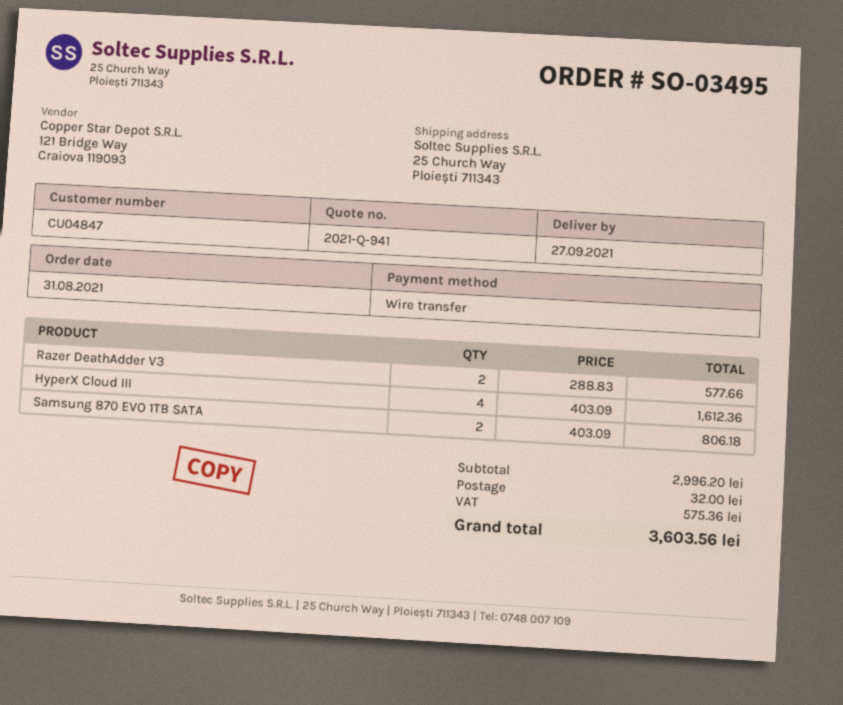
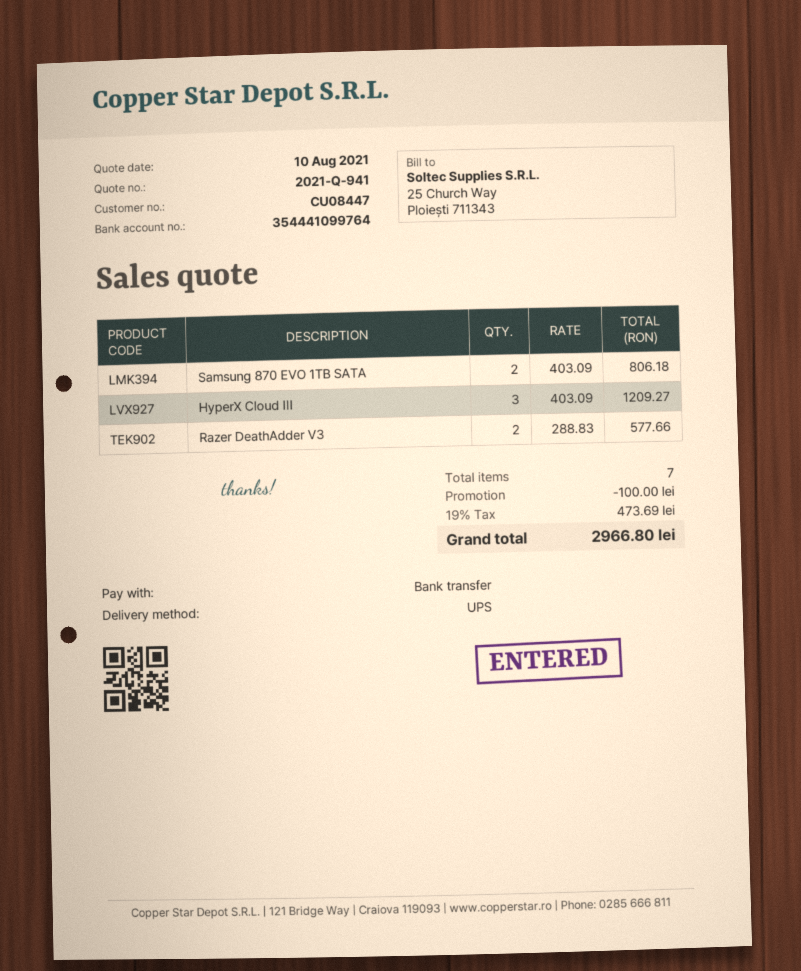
customer number: CU04847 -> CU08447
HyperX Cloud III: 4 x 403.09 = 1612.36 -> 3 x 403.09 = 1209.27
discount: none -> 100.00
shipping: 32.00 -> none
tax: 575.36 -> 473.69
total: 3603.56 -> 2966.80

